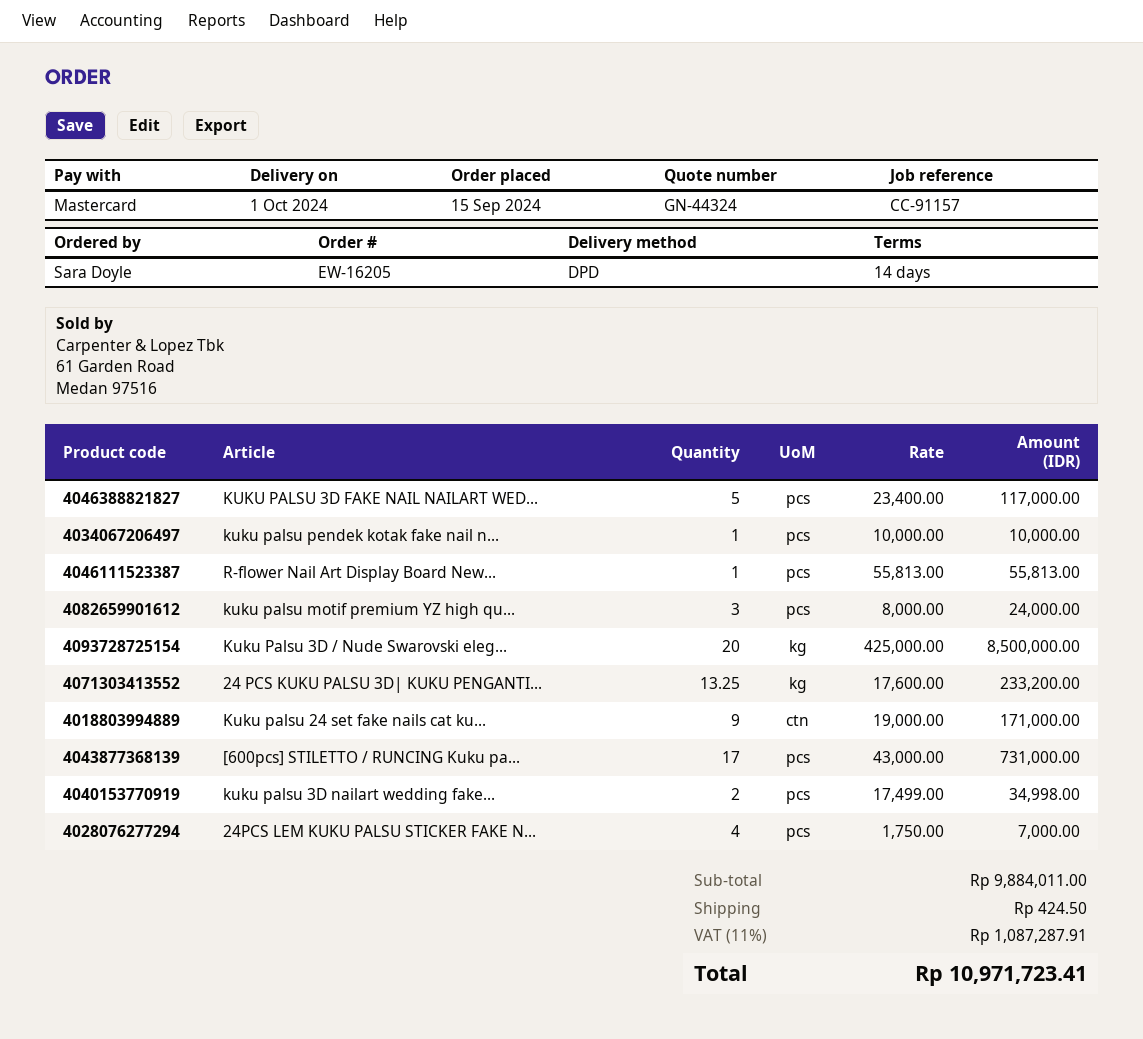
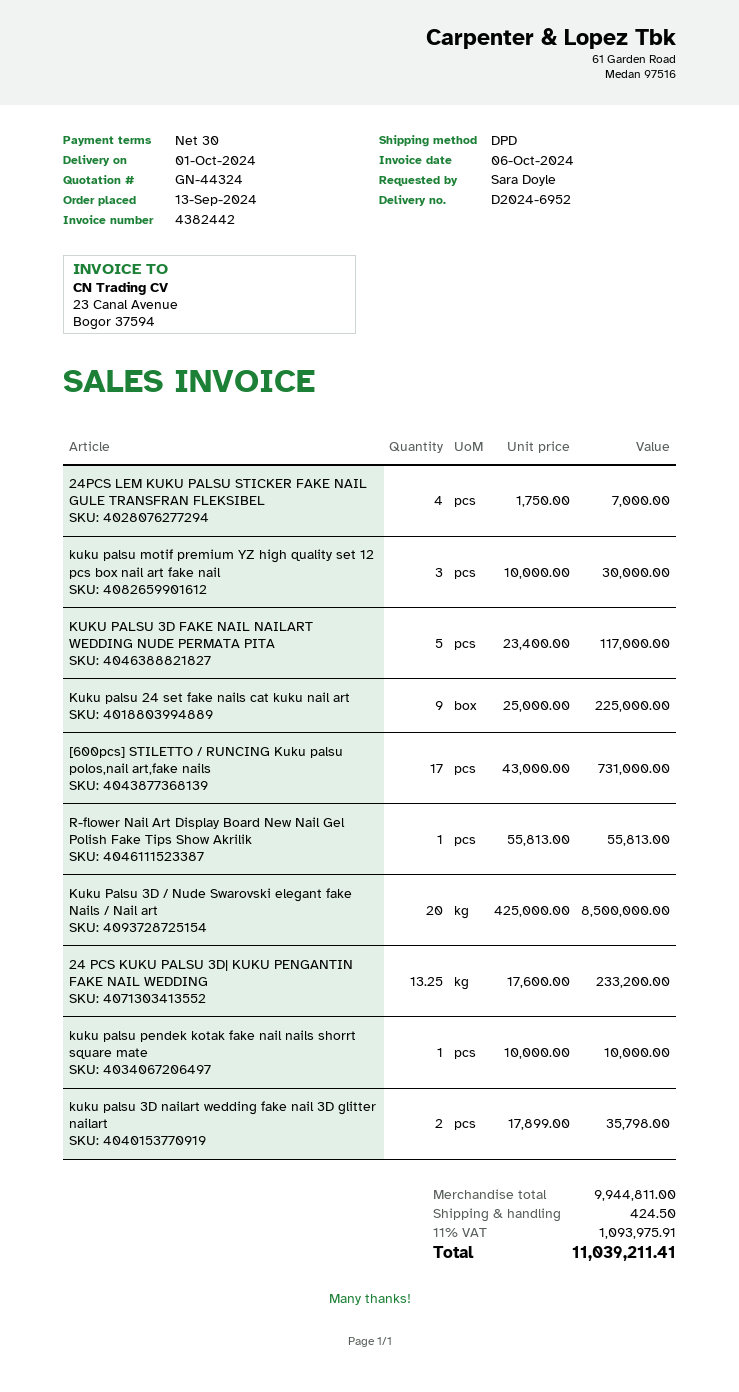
order date: 2024-09-15 -> 2024-09-13
payment terms: 14 days -> 30 days
kuku palsu motif premium YZ high qu...: 3 x 8000.00 = 24000.00 -> 3 x 10000.00 = 30000.00
Kuku palsu 24 set fake nails cat ku...: 9 x 19000.00 = 171000.00 -> 9 x 25000.00 = 225000.00
kuku palsu 3D nailart wedding fake...: 2 x 17499.00 = 34998.00 -> 2 x 17899.00 = 35798.00
subtotal: 9884011.00 -> 9944811.00
tax: 11% = 1087287.91 -> 11% = 1093975.91
total: 10971723.41 -> 11039211.41

